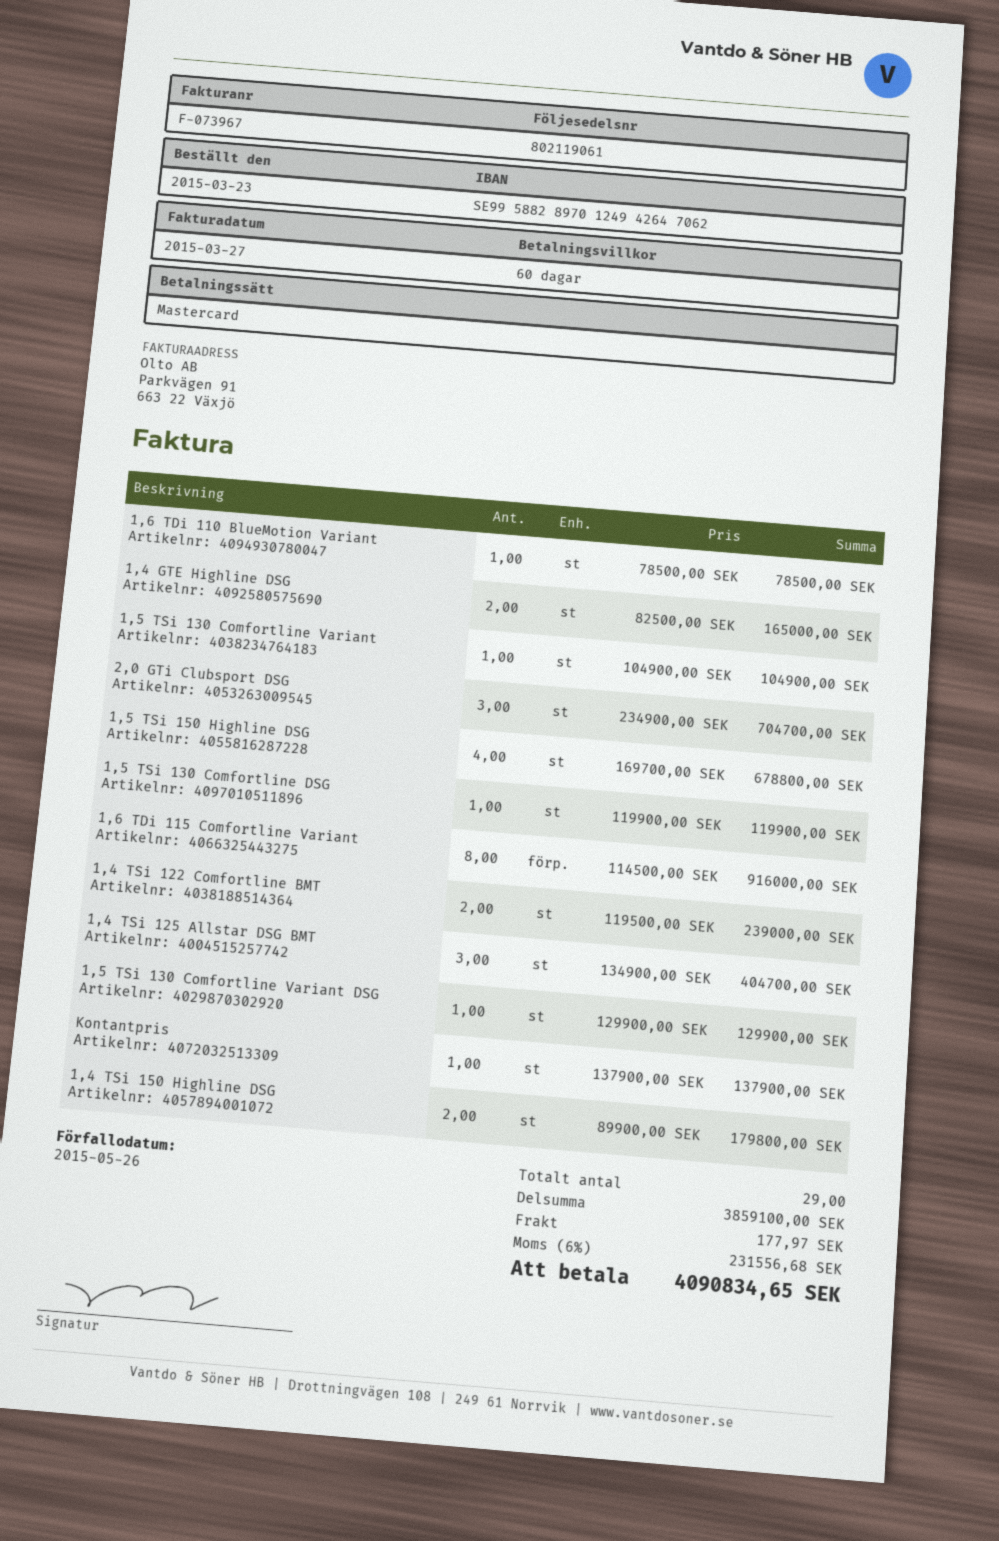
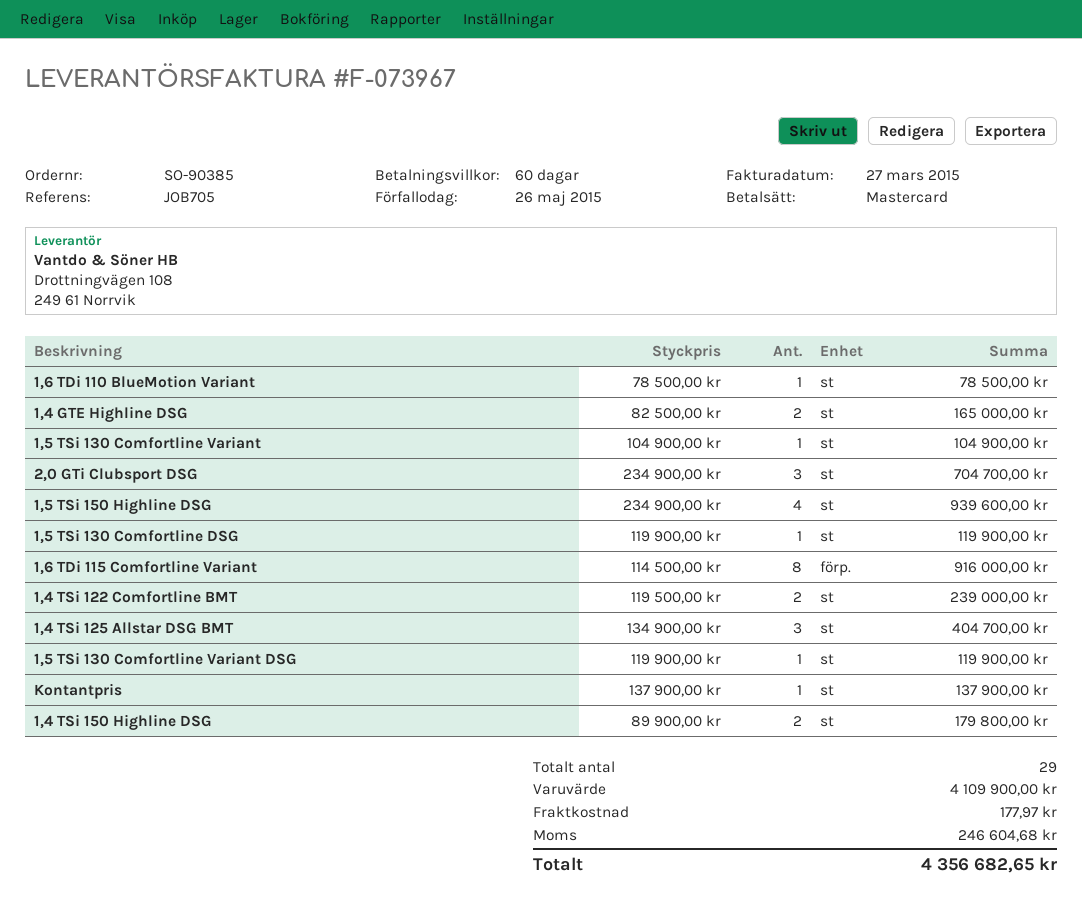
1,5 TSi 150 Highline DSG: 4 x 169700.00 = 678800.00 -> 4 x 234900.00 = 939600.00
1,5 TSi 130 Comfortline Variant DSG: 1 x 129900.00 = 129900.00 -> 1 x 119900.00 = 119900.00
subtotal: 3859100.00 -> 4109900.00
tax: 231556.68 -> 246604.68
total: 4090834.65 -> 4356682.65

